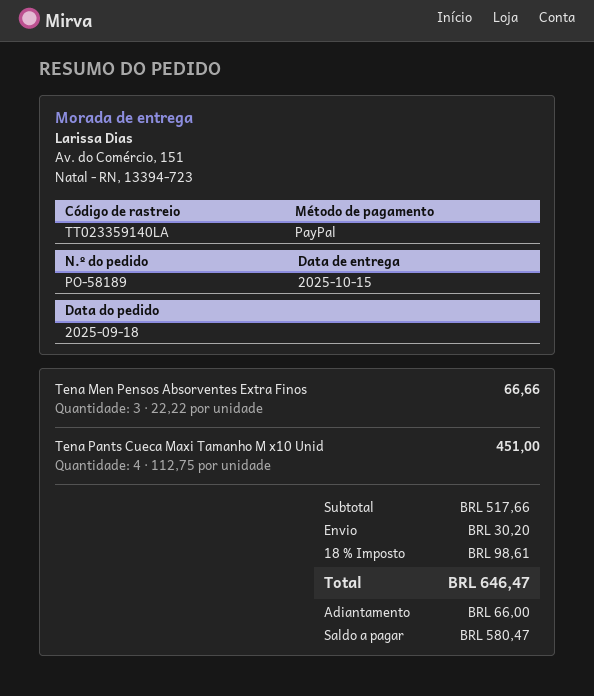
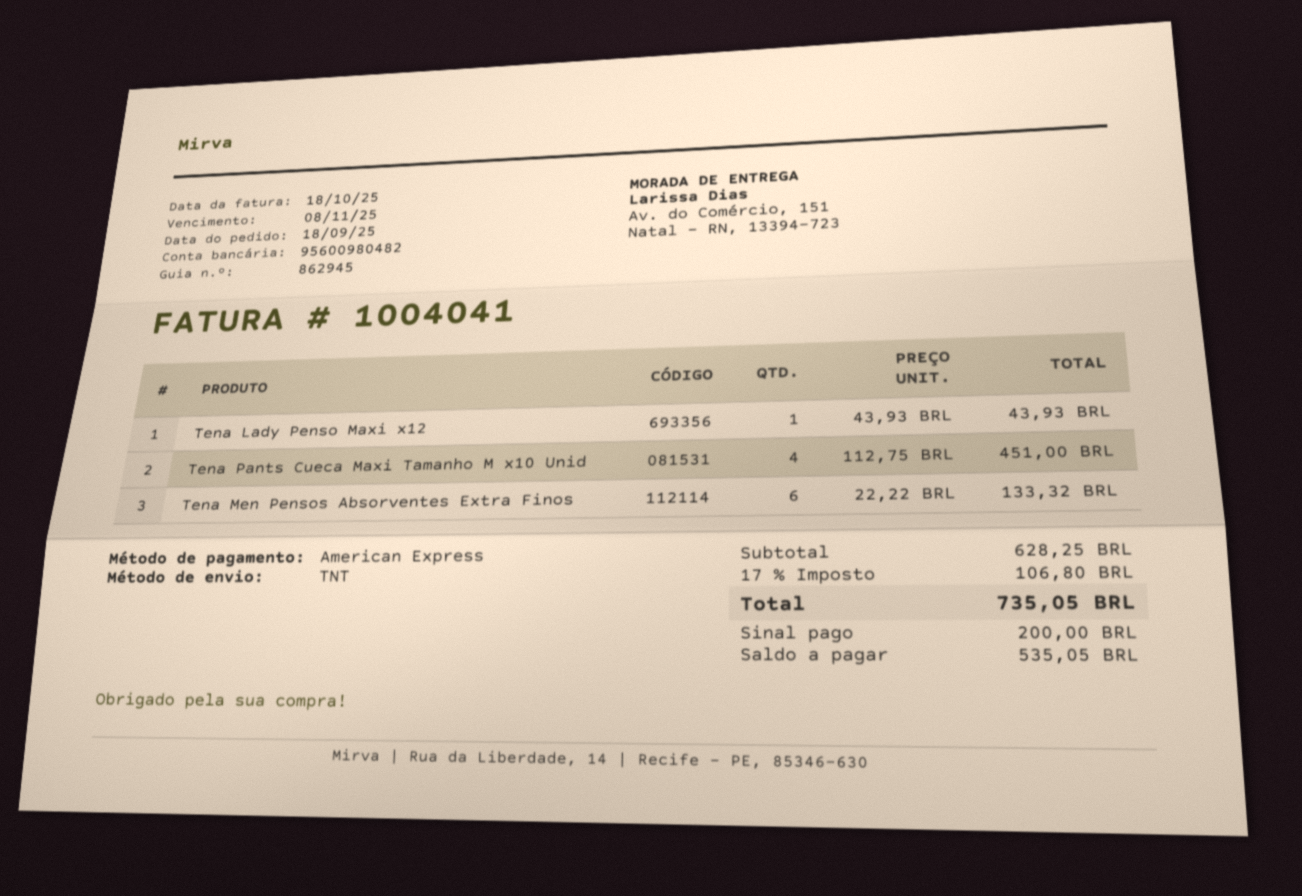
payment method: PayPal -> American Express
Tena Men Pensos Absorventes Extra Finos: 3 x 22.22 = 66.66 -> 6 x 22.22 = 133.32
Tena Lady Penso Maxi x12: none -> 1 x 43.93 = 43.93
subtotal: 517.66 -> 628.25
shipping: 30.20 -> none
tax: 18% = 98.61 -> 17% = 106.80
total: 646.47 -> 735.05
deposit: 66.00 -> 200.00
balance: 580.47 -> 535.05

